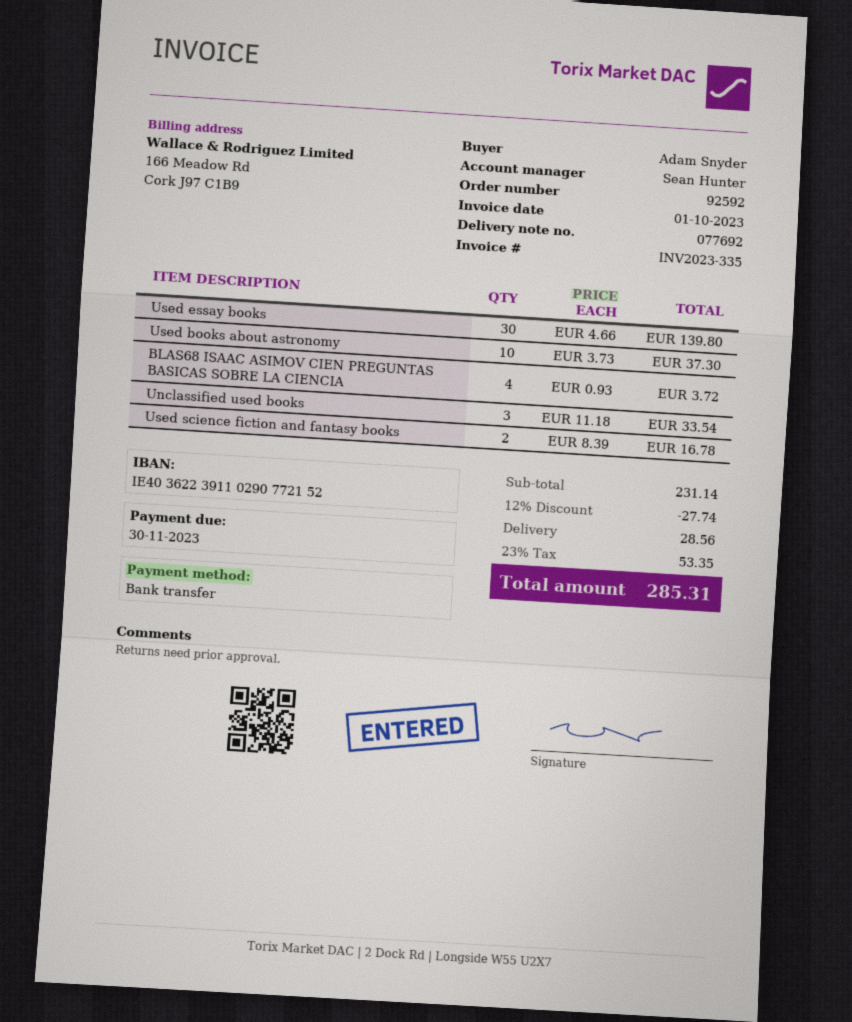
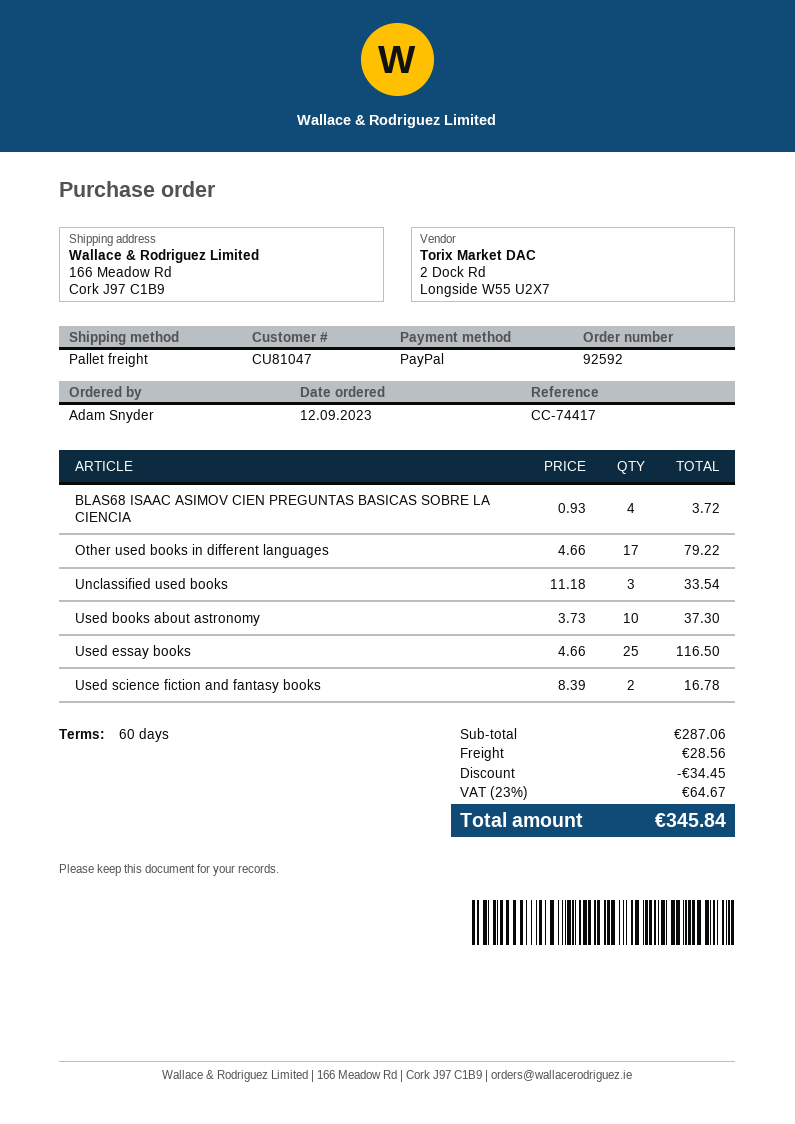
payment method: bank transfer -> PayPal
Used essay books: 30 x 4.66 = 139.80 -> 25 x 4.66 = 116.50
Other used books in different languages: none -> 17 x 4.66 = 79.22
subtotal: 231.14 -> 287.06
discount: 27.74 -> 34.45
tax: 23% = 53.35 -> 23% = 64.67
total: 285.31 -> 345.84

